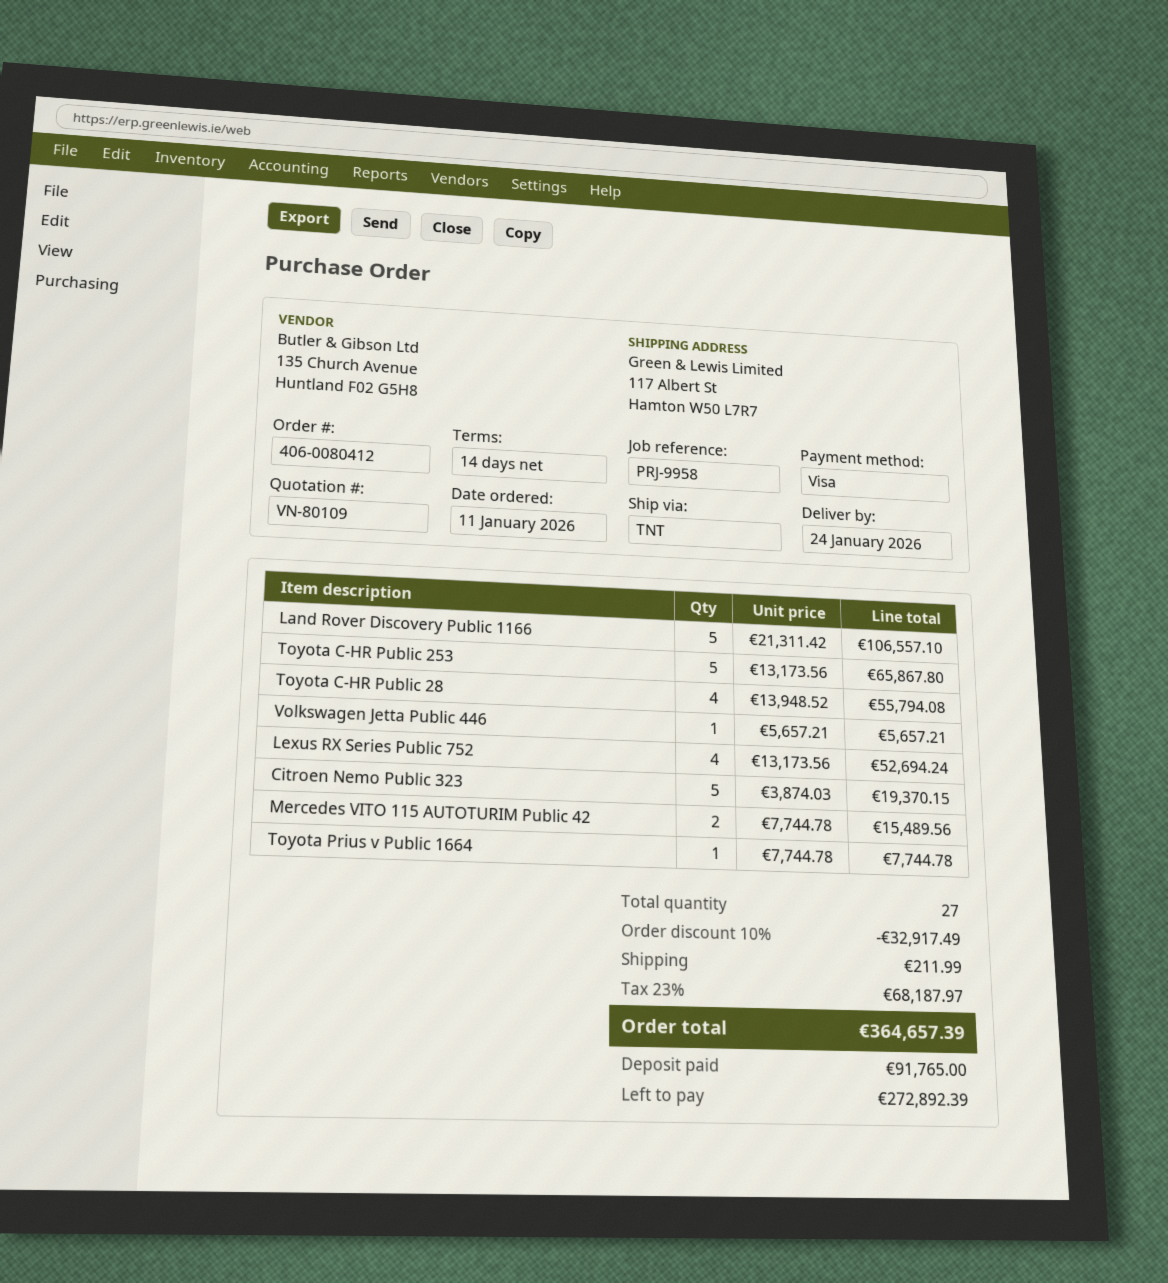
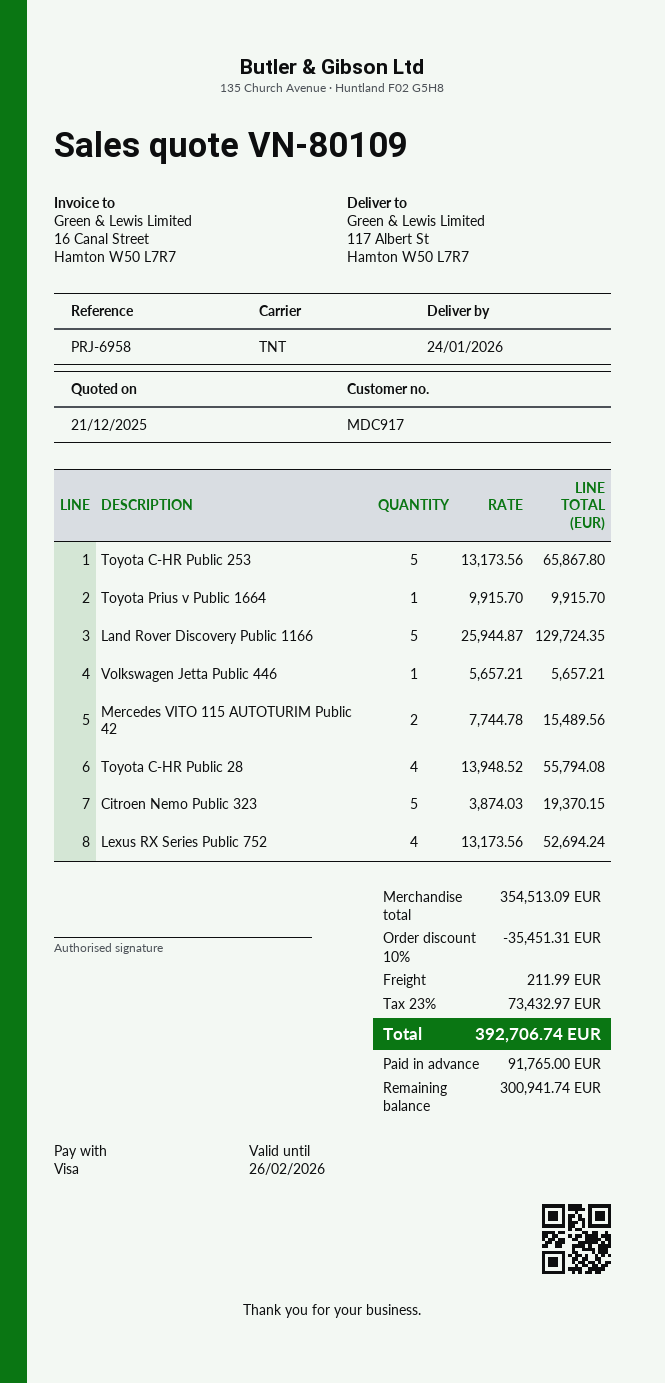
reference: PRJ-9958 -> PRJ-6958
Land Rover Discovery Public 1166: 5 x 21311.42 = 106557.10 -> 5 x 25944.87 = 129724.35
Toyota Prius v Public 1664: 1 x 7744.78 = 7744.78 -> 1 x 9915.70 = 9915.70
discount: 10% = 32917.49 -> 10% = 35451.31
tax: 23% = 68187.97 -> 23% = 73432.97
total: 364657.39 -> 392706.74
balance: 272892.39 -> 300941.74

